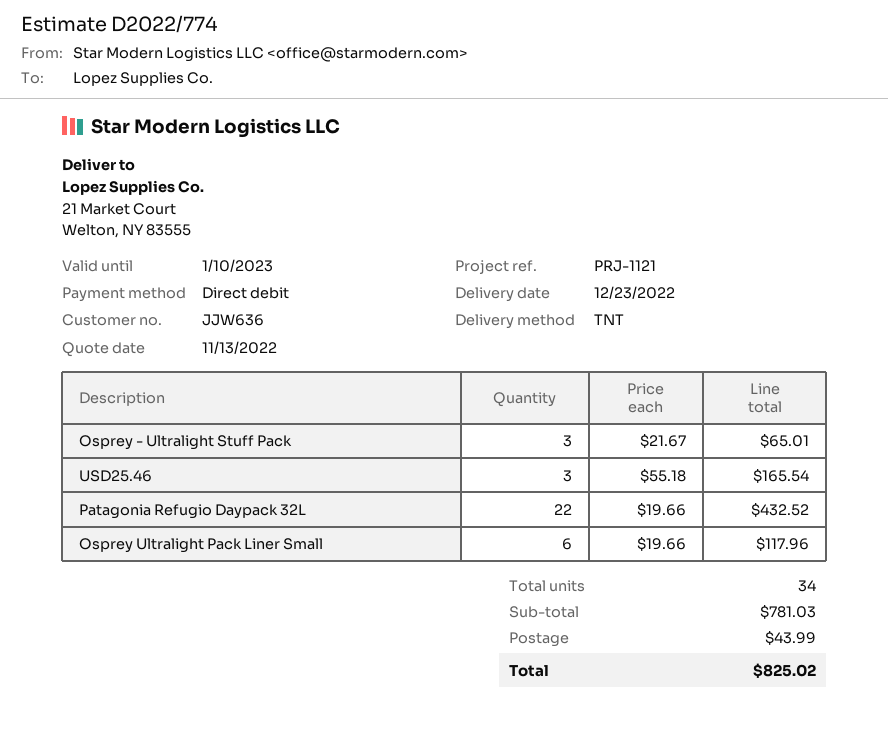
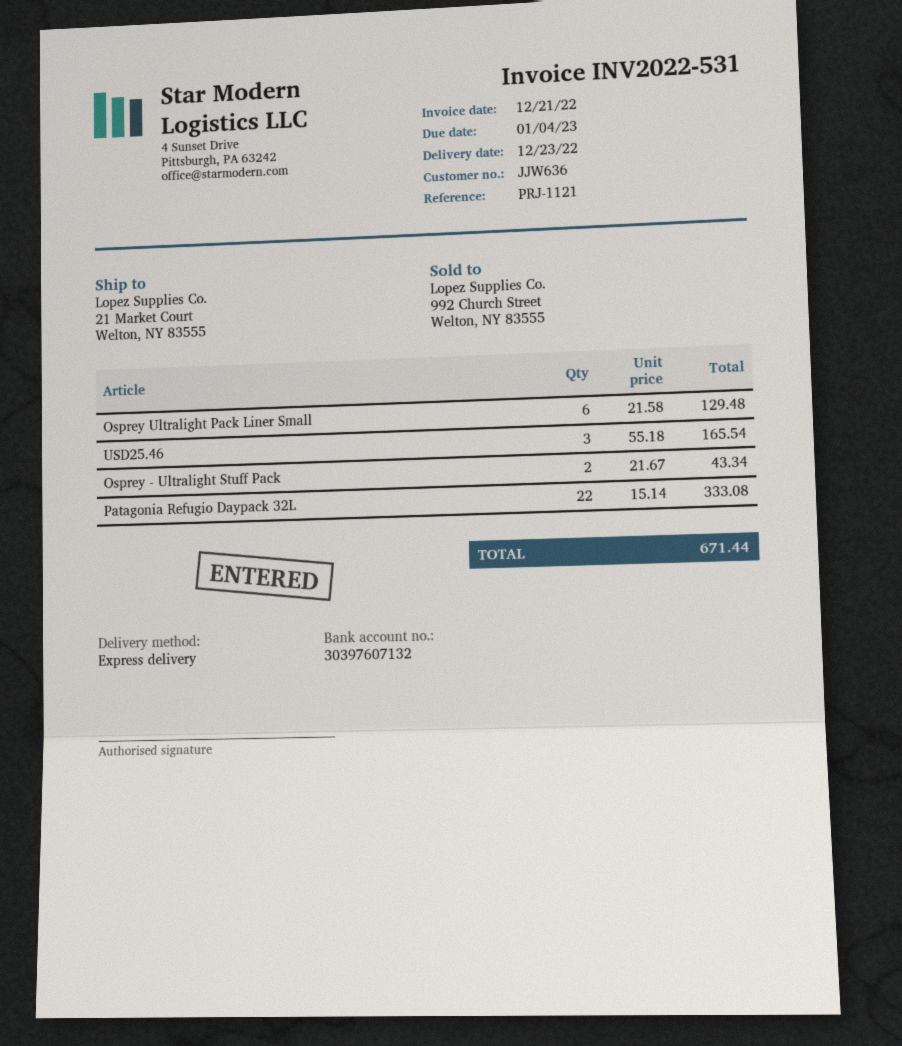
shipping method: TNT -> express
Osprey - Ultralight Stuff Pack: 3 x 21.67 = 65.01 -> 2 x 21.67 = 43.34
Patagonia Refugio Daypack 32L: 22 x 19.66 = 432.52 -> 22 x 15.14 = 333.08
Osprey Ultralight Pack Liner Small: 6 x 19.66 = 117.96 -> 6 x 21.58 = 129.48
shipping: 43.99 -> none
total: 825.02 -> 671.44

